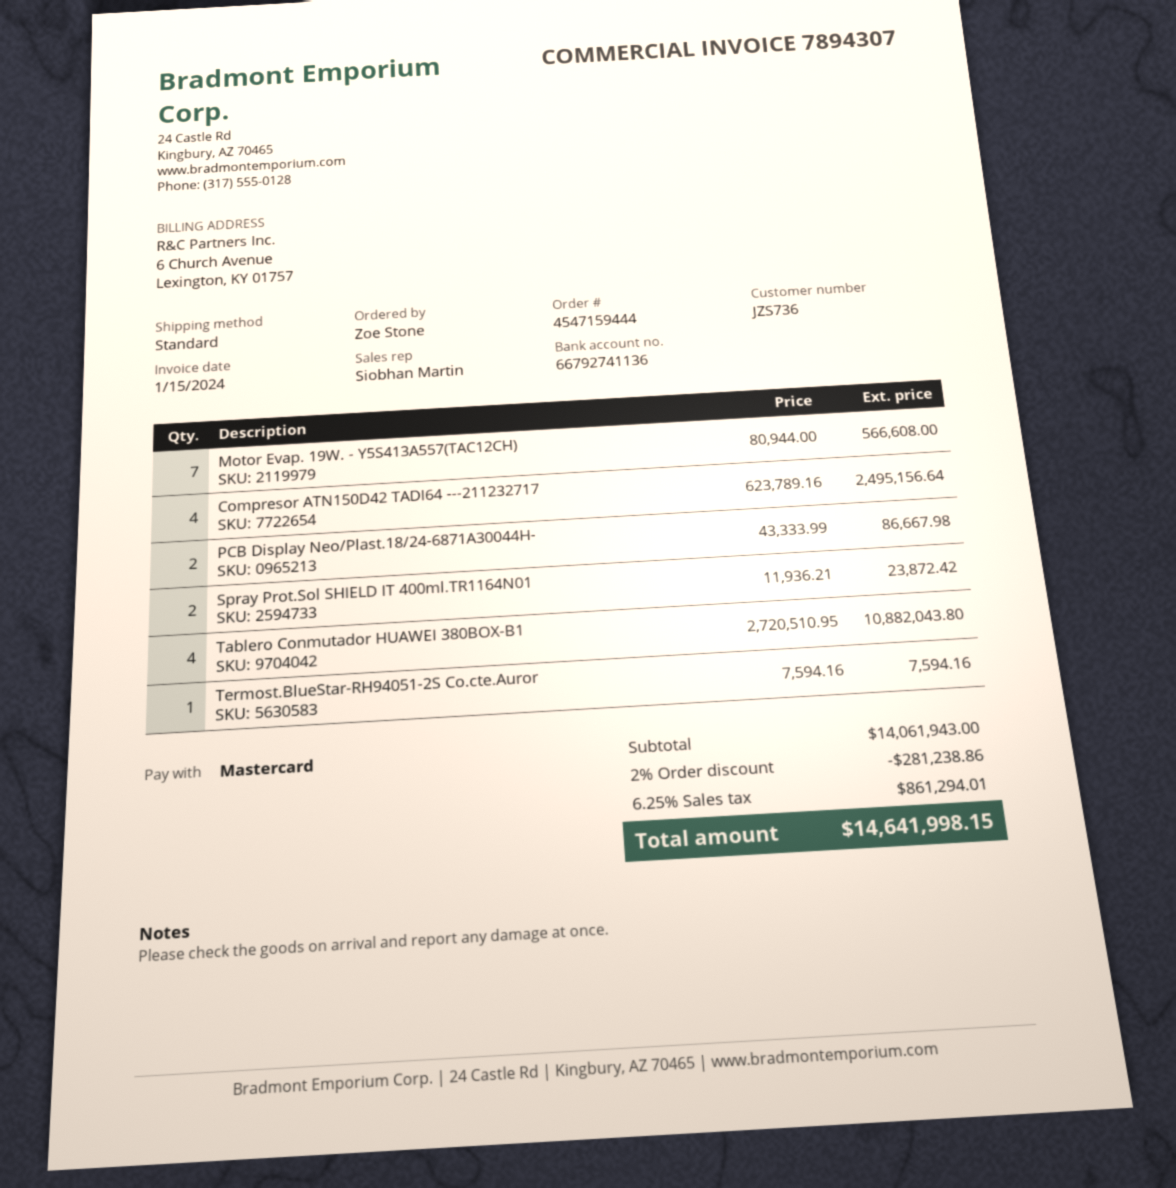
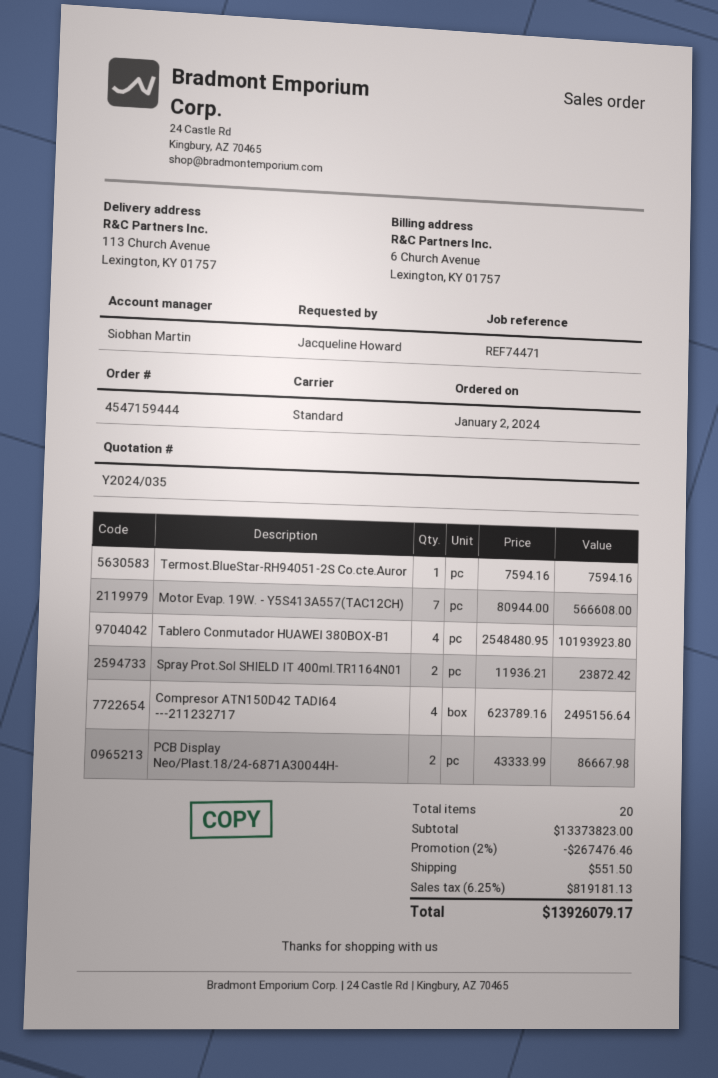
ordered by: Zoe Stone -> Jacqueline Howard
Tablero Conmutador HUAWEI 380BOX-B1: 4 x 2720510.95 = 10882043.80 -> 4 x 2548480.95 = 10193923.80
subtotal: 14061943.00 -> 13373823.00
discount: 2% = 281238.86 -> 2% = 267476.46
shipping: none -> 551.50
tax: 6.25% = 861294.01 -> 6.25% = 819181.13
total: 14641998.15 -> 13926079.17

